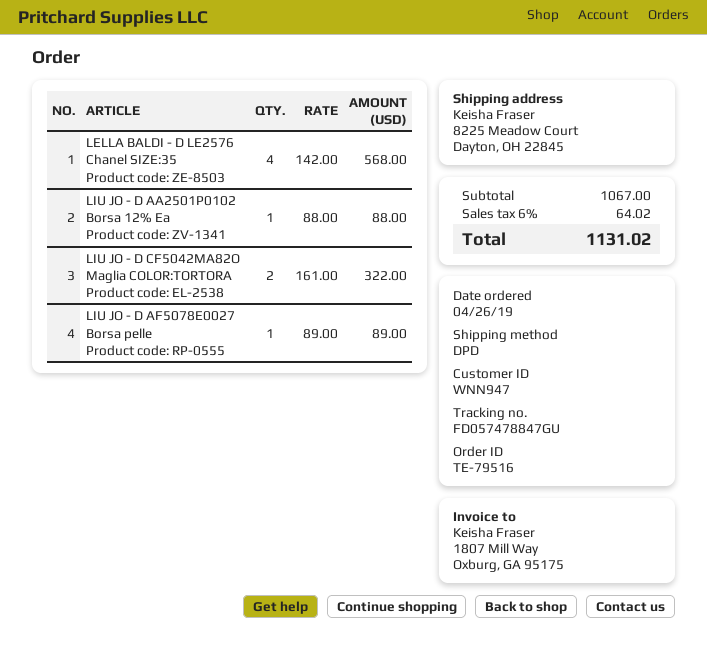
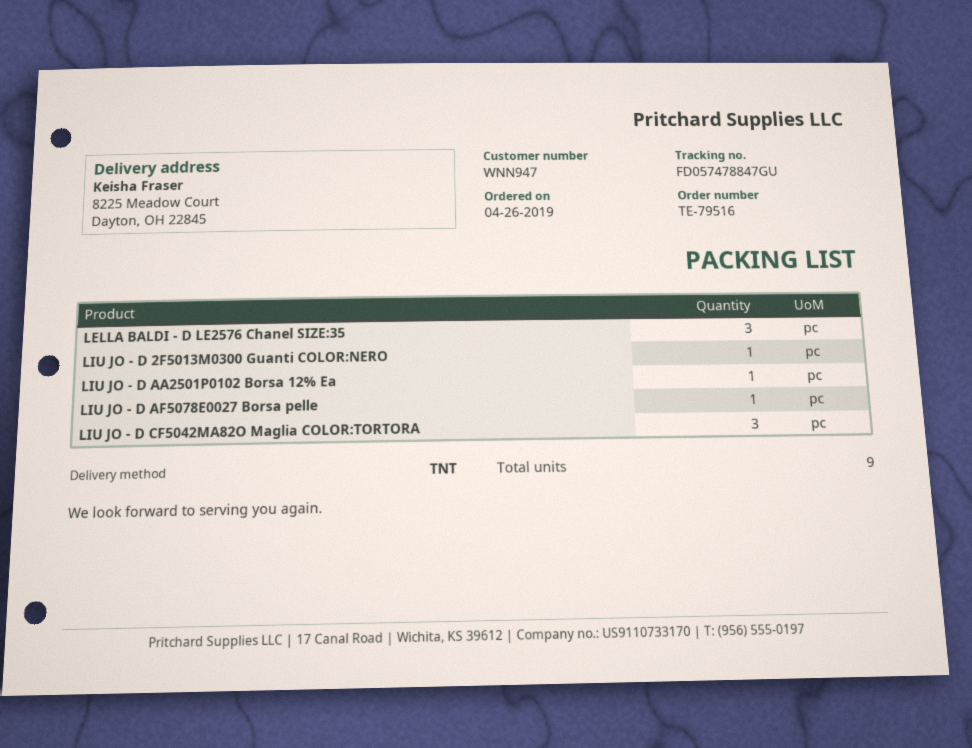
shipping method: DPD -> TNT
LELLA BALDI - D LE2576 Chanel SIZE:35: 4 -> 3
LIU JO - D CF5042MA82O Maglia COLOR:TORTORA: 2 -> 3
LIU JO - D 2F5013M0300 Guanti COLOR:NERO: none -> 1

